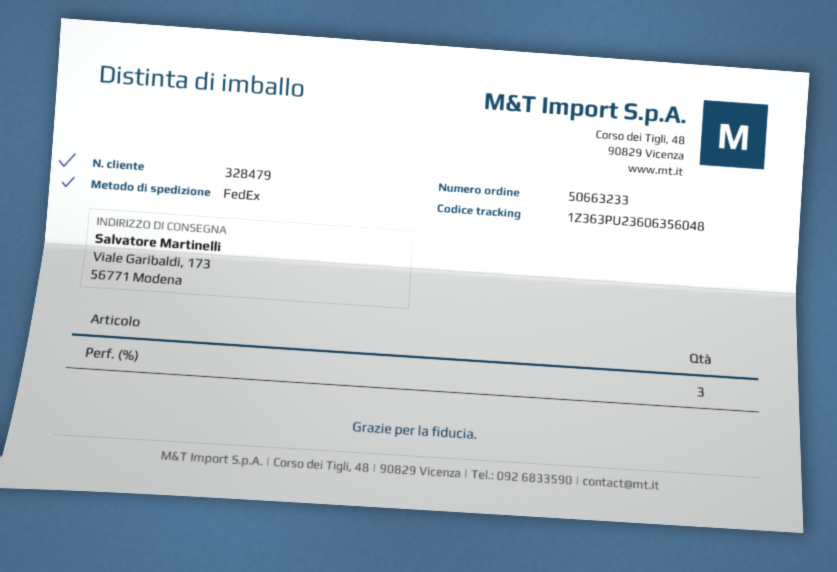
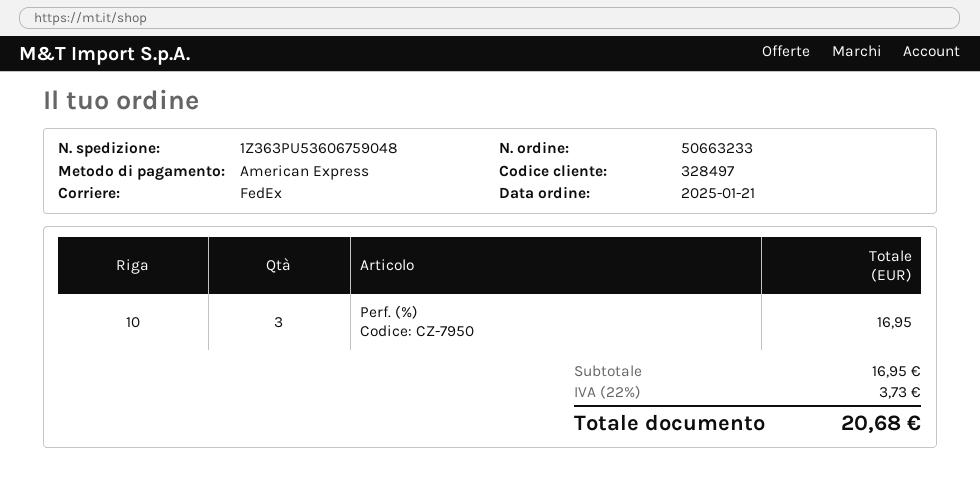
customer number: 328479 -> 328497
tracking number: 1Z363PU23606356048 -> 1Z363PU53606759048

